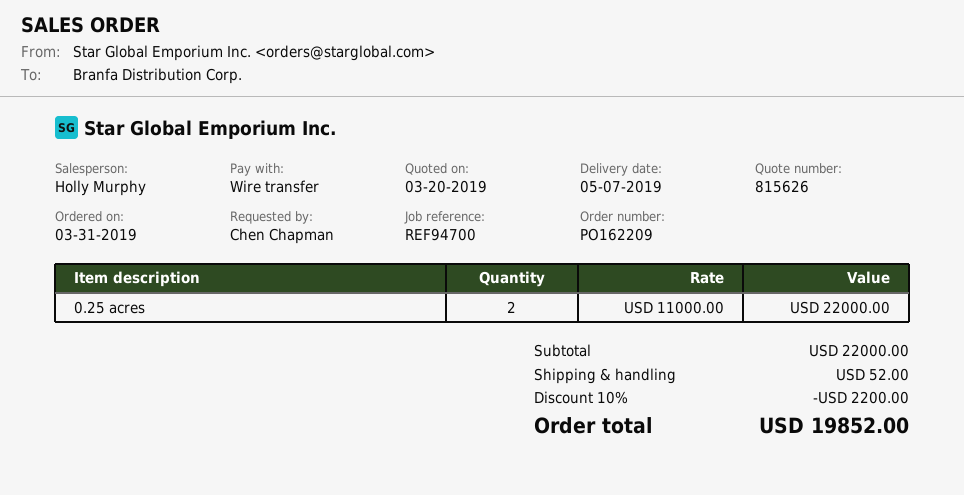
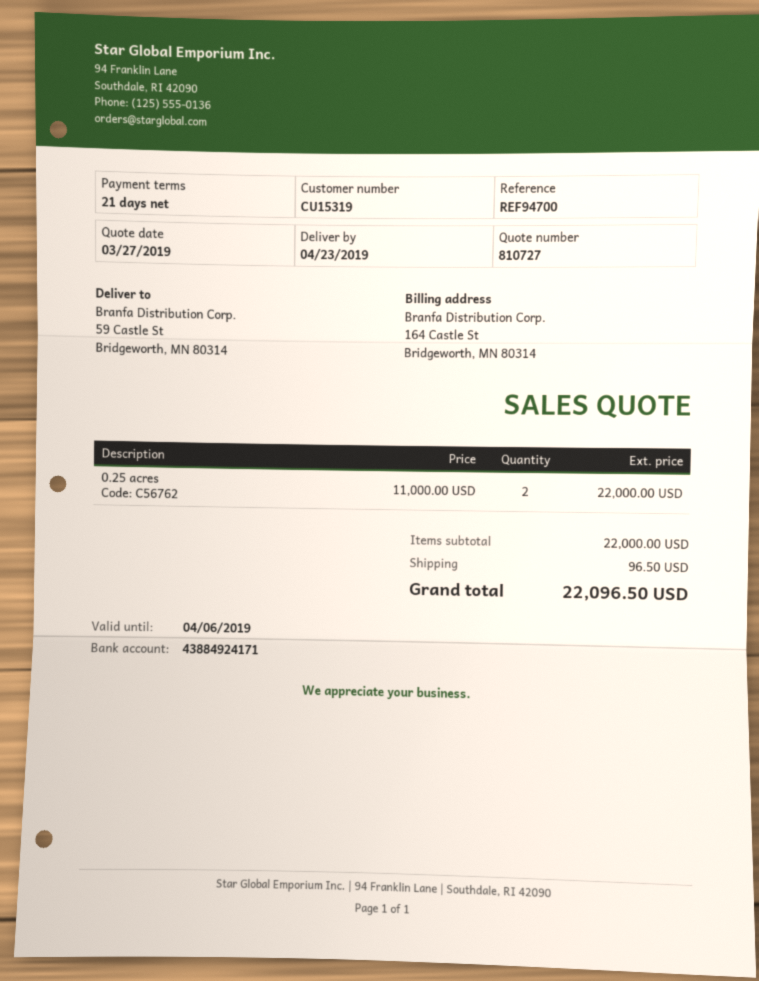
quote number: 815626 -> 810727
quote date: 2019-03-20 -> 2019-03-27
delivery date: 2019-05-07 -> 2019-04-23
discount: 10% = 2200.00 -> none
shipping: 52.00 -> 96.50
total: 19852.00 -> 22096.50

